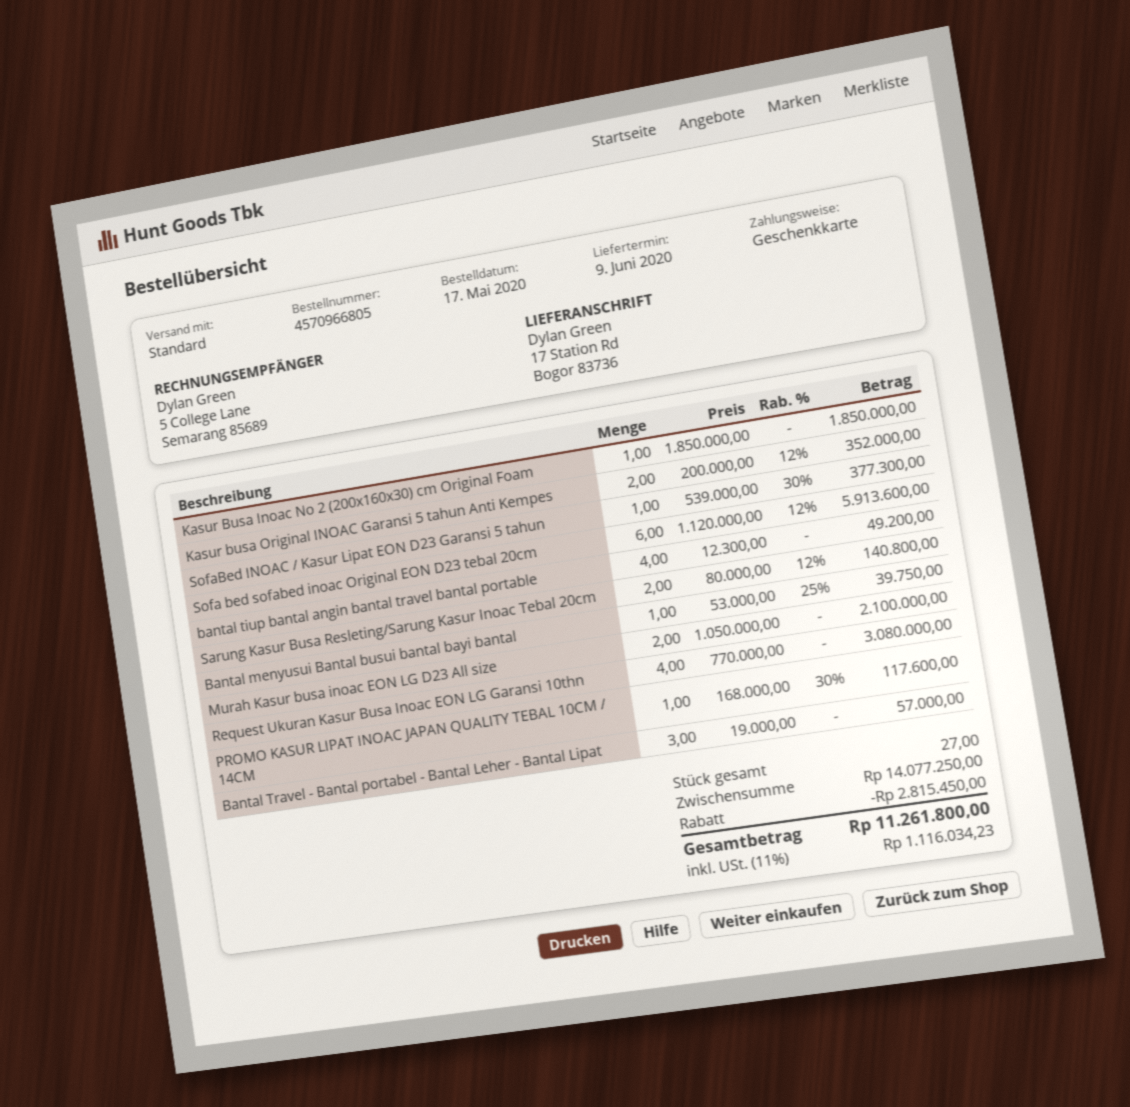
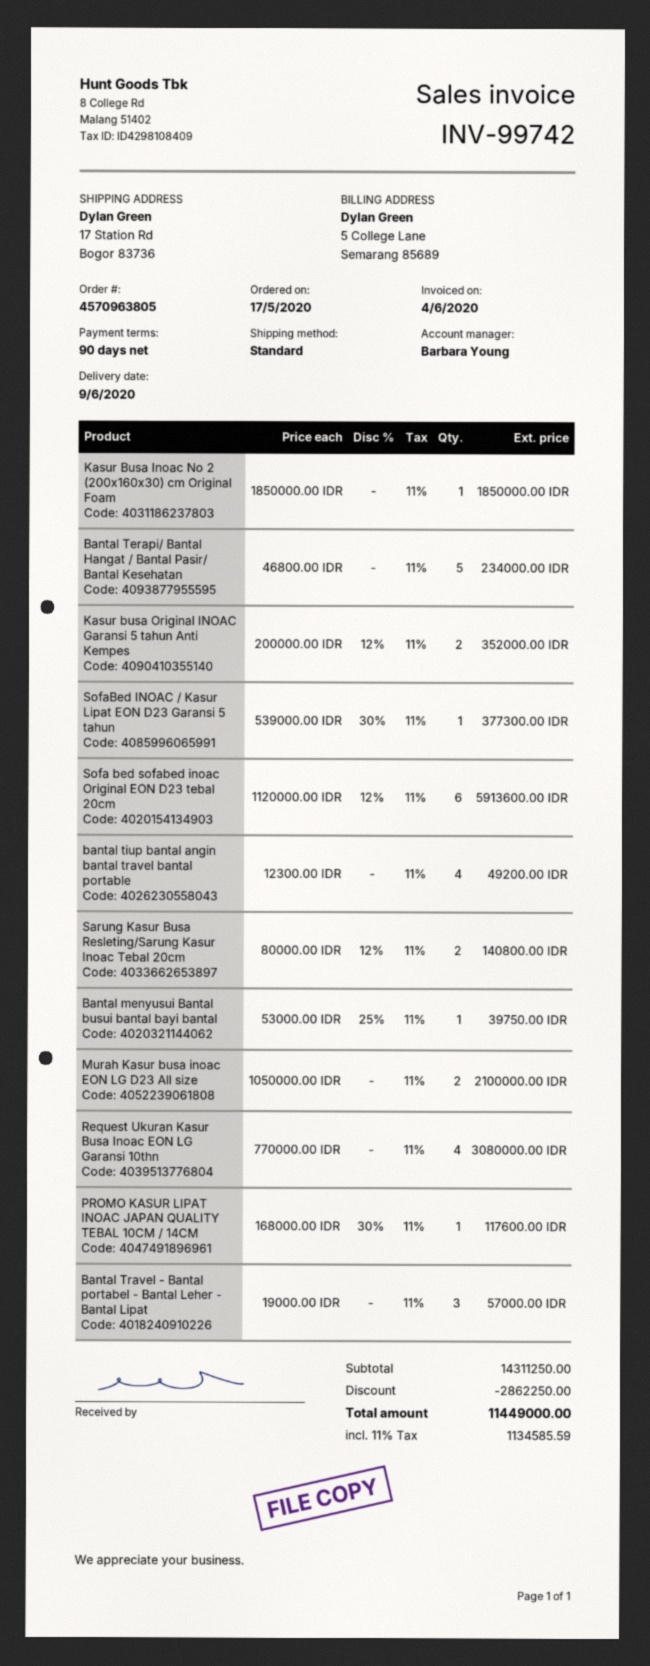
order number: 4570966805 -> 4570963805
Bantal Terapi/ Bantal Hangat / Bantal Pasir/ Bantal Kesehatan: none -> 5 x 46800.00 = 234000.00
subtotal: 14077250.00 -> 14311250.00
discount: 2815450.00 -> 2862250.00
tax: 11% = 1116034.23 -> 11% = 1134585.59
total: 11261800.00 -> 11449000.00

